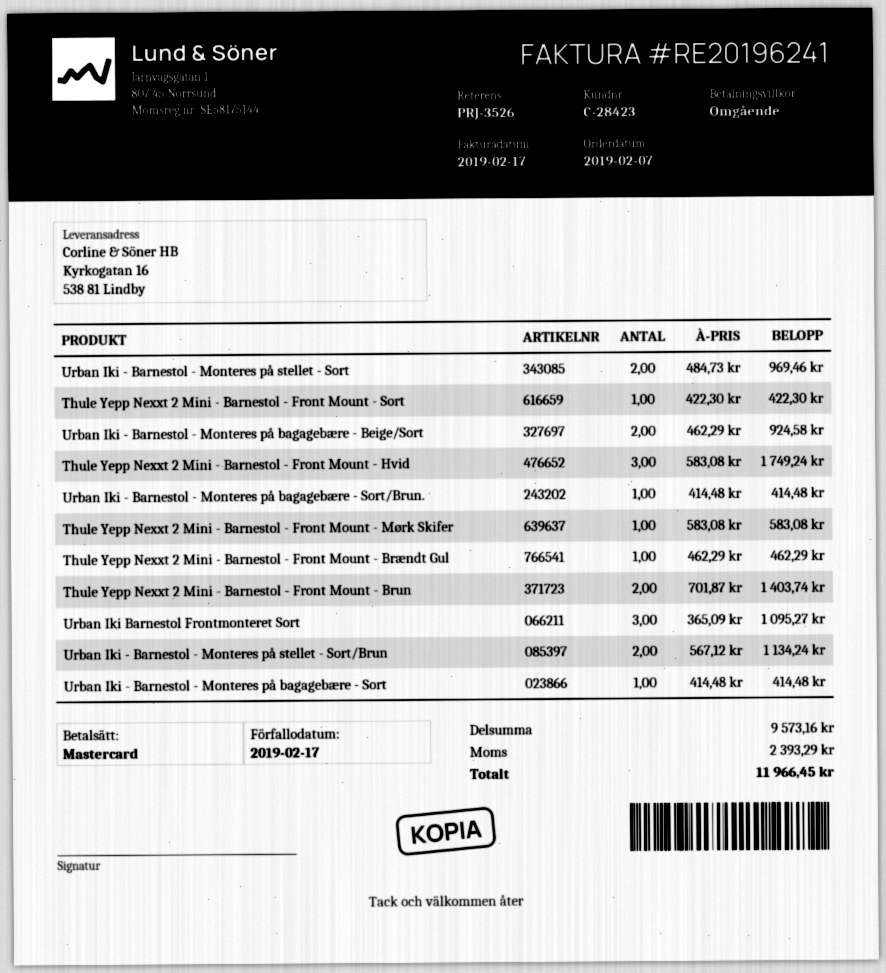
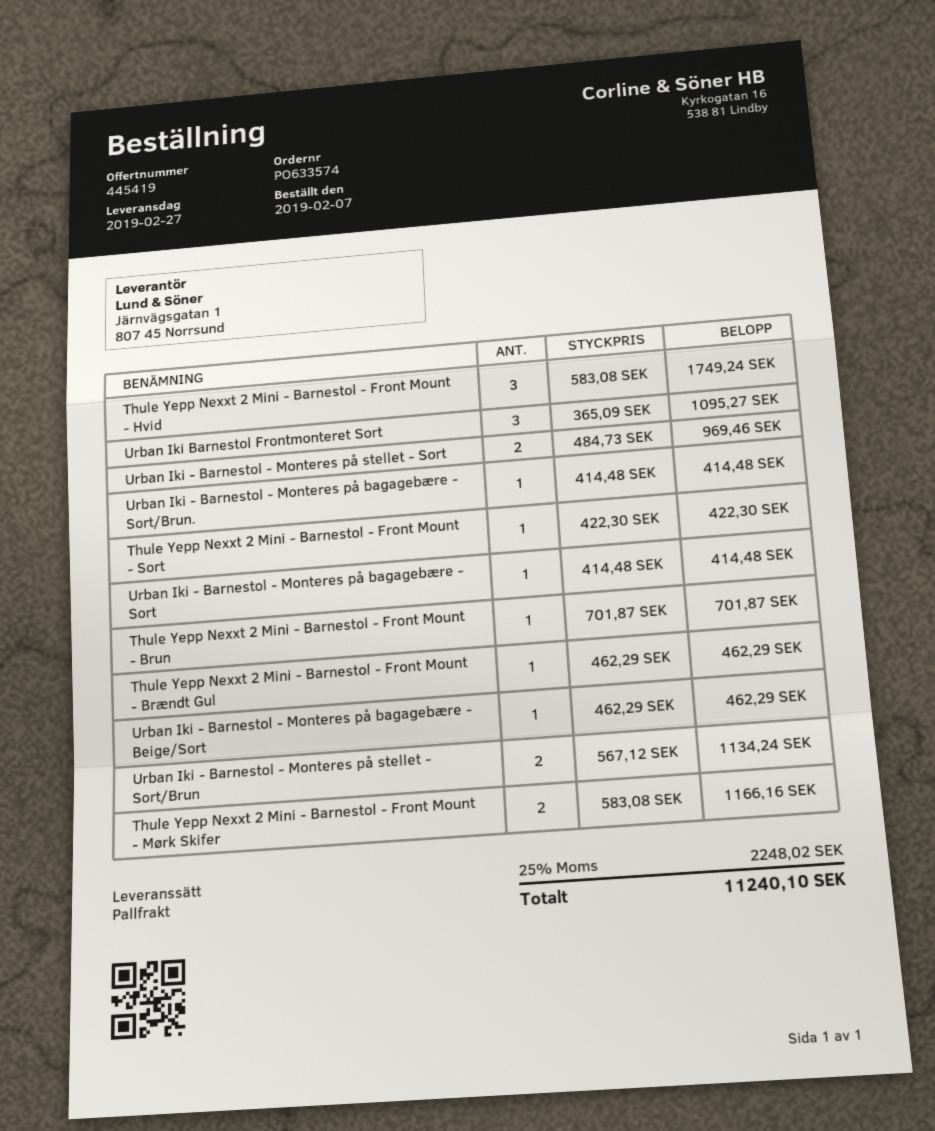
Urban Iki - Barnestol - Monteres på bagagebære - Beige/Sort: 2 x 462.29 = 924.58 -> 1 x 462.29 = 462.29
Thule Yepp Nexxt 2 Mini - Barnestol - Front Mount - Mørk Skifer: 1 x 583.08 = 583.08 -> 2 x 583.08 = 1166.16
Thule Yepp Nexxt 2 Mini - Barnestol - Front Mount - Brun: 2 x 701.87 = 1403.74 -> 1 x 701.87 = 701.87
tax: 2393.29 -> 2248.02
total: 11966.45 -> 11240.10

